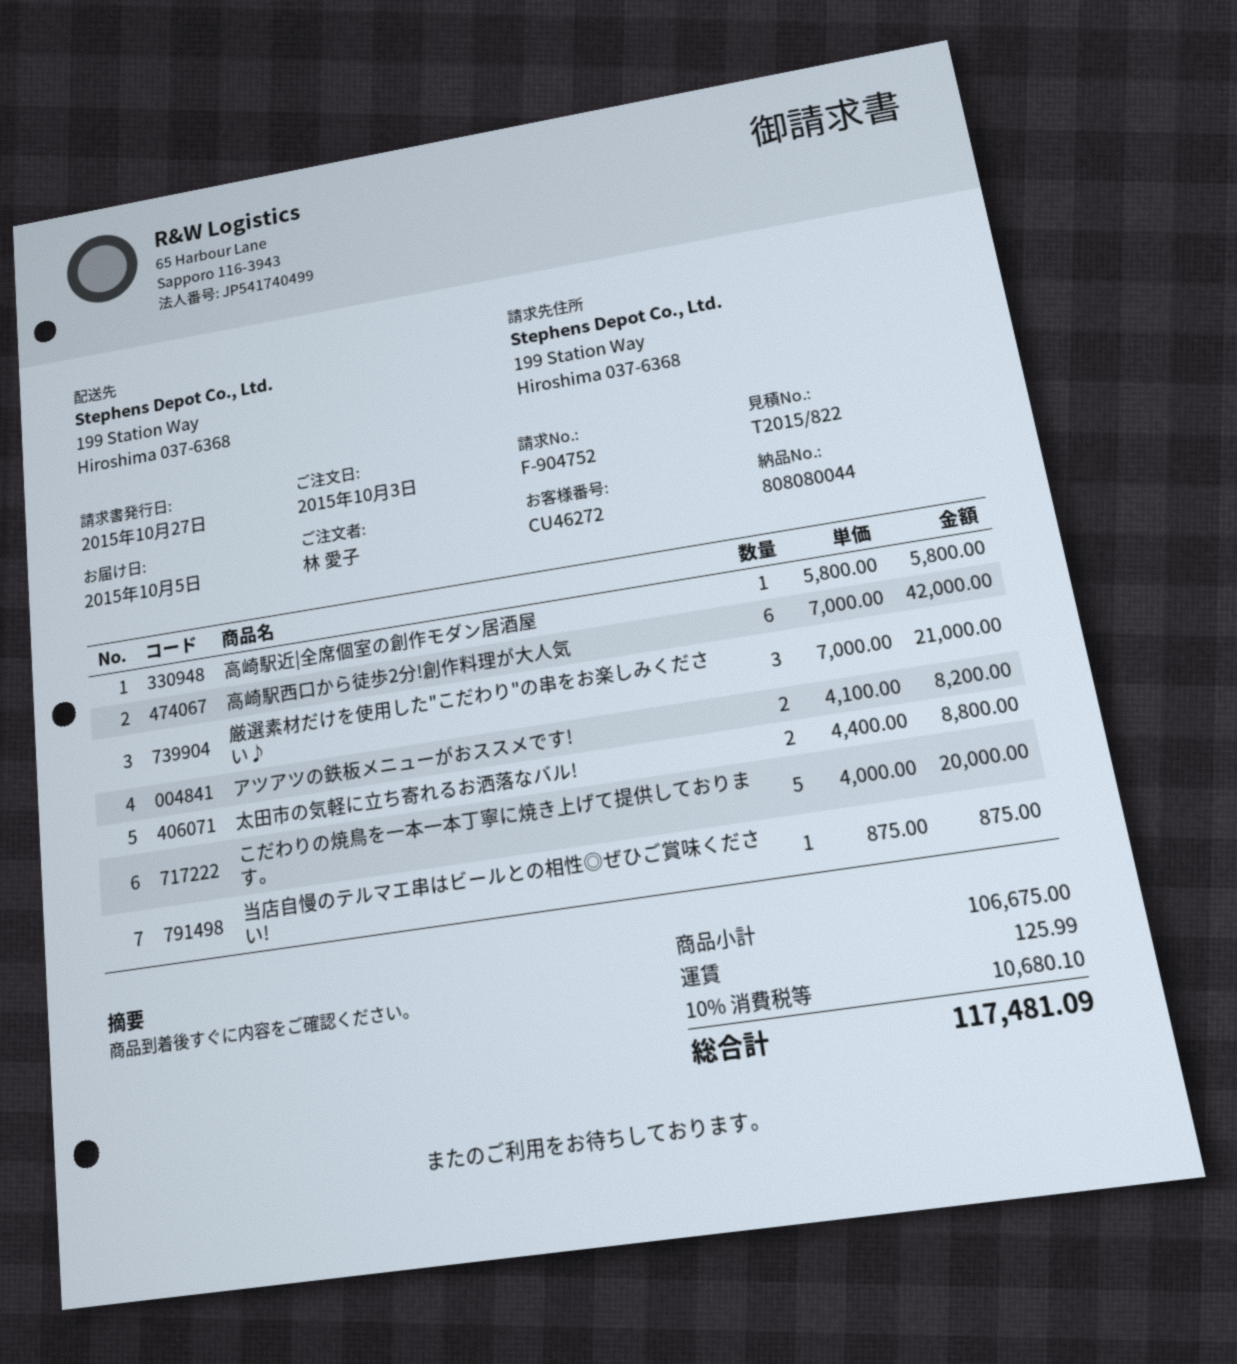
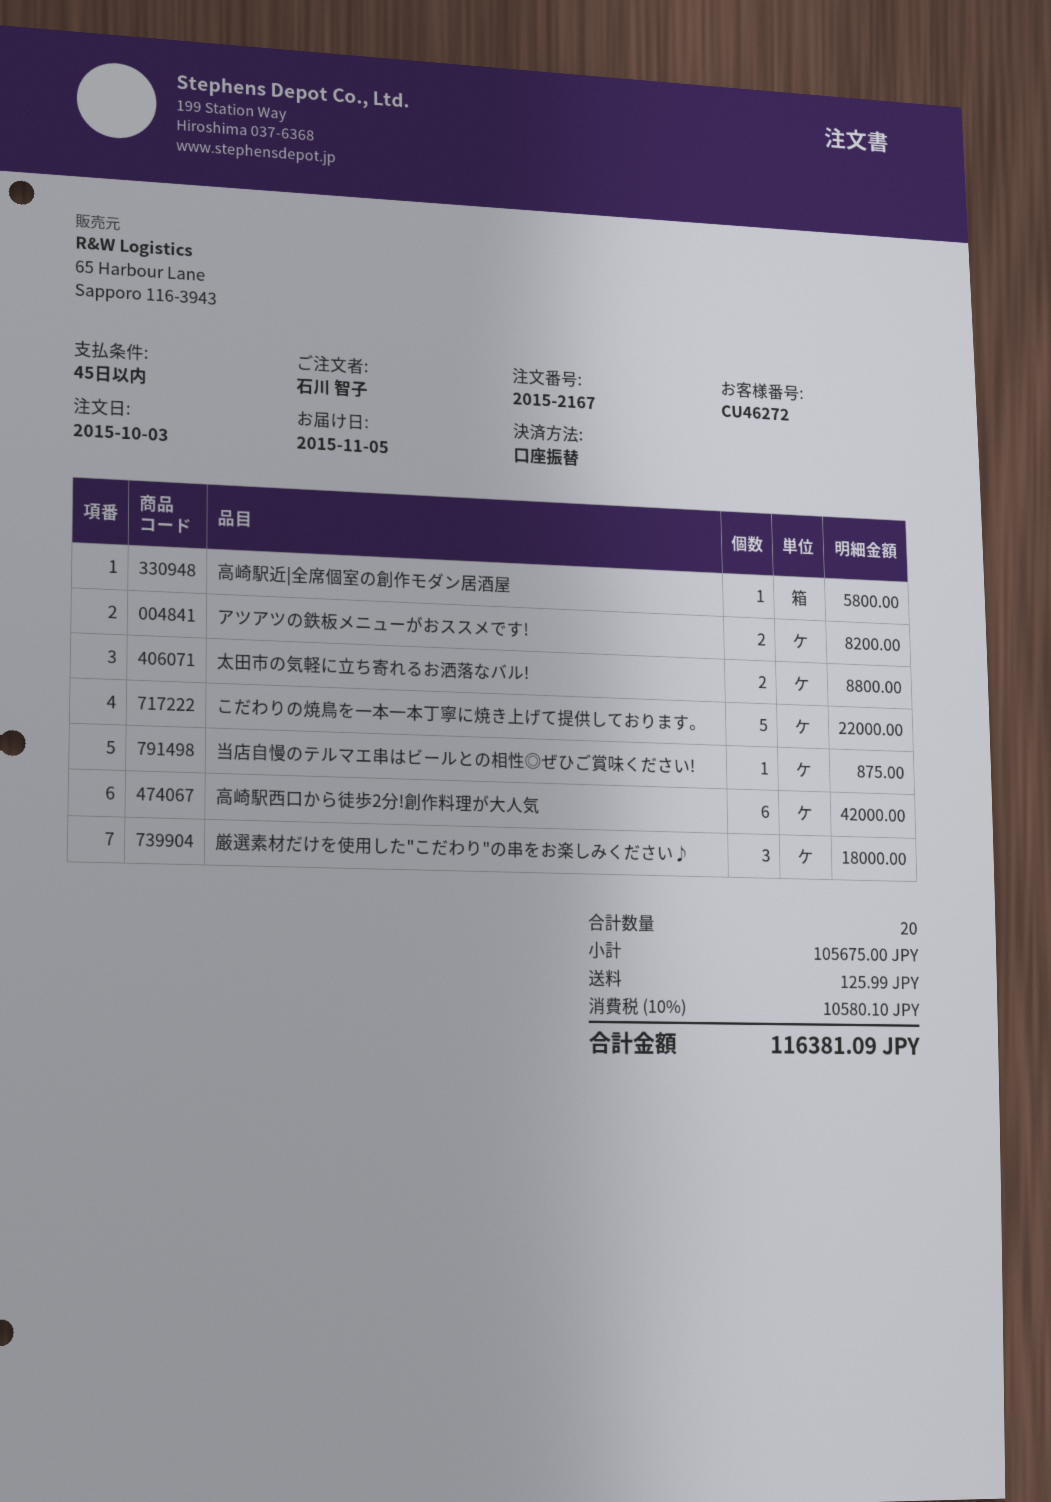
delivery date: 2015-10-05 -> 2015-11-05
ordered by: 林 愛子 -> 石川 智子
厳選素材だけを使用した"こだわり"の串をお楽しみください♪: 3 for 21000.00 -> 3 for 18000.00
こだわりの焼鳥を一本一本丁寧に焼き上げて提供しております。: 5 for 20000.00 -> 5 for 22000.00
subtotal: 106675.00 -> 105675.00
tax: 10% = 10680.10 -> 10% = 10580.10
total: 117481.09 -> 116381.09

